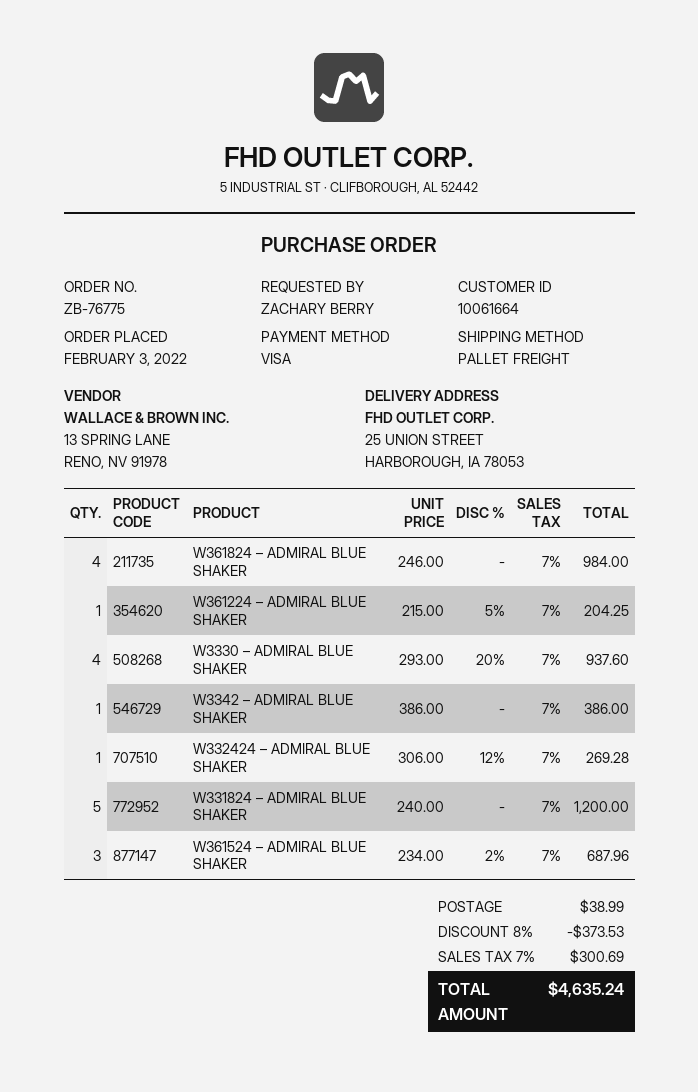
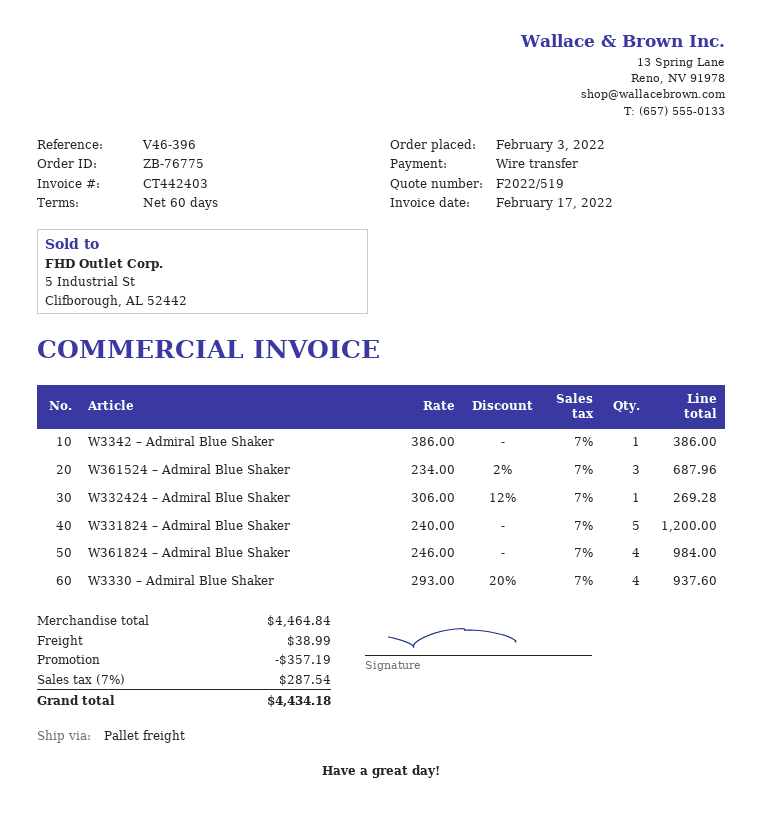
payment method: Visa -> bank transfer
W361224 – ADMIRAL BLUE SHAKER: 1 x 215.00 - 5% = 204.25 -> none
discount: 373.53 -> 357.19
tax: 7% = 300.69 -> 7% = 287.54
total: 4635.24 -> 4434.18

